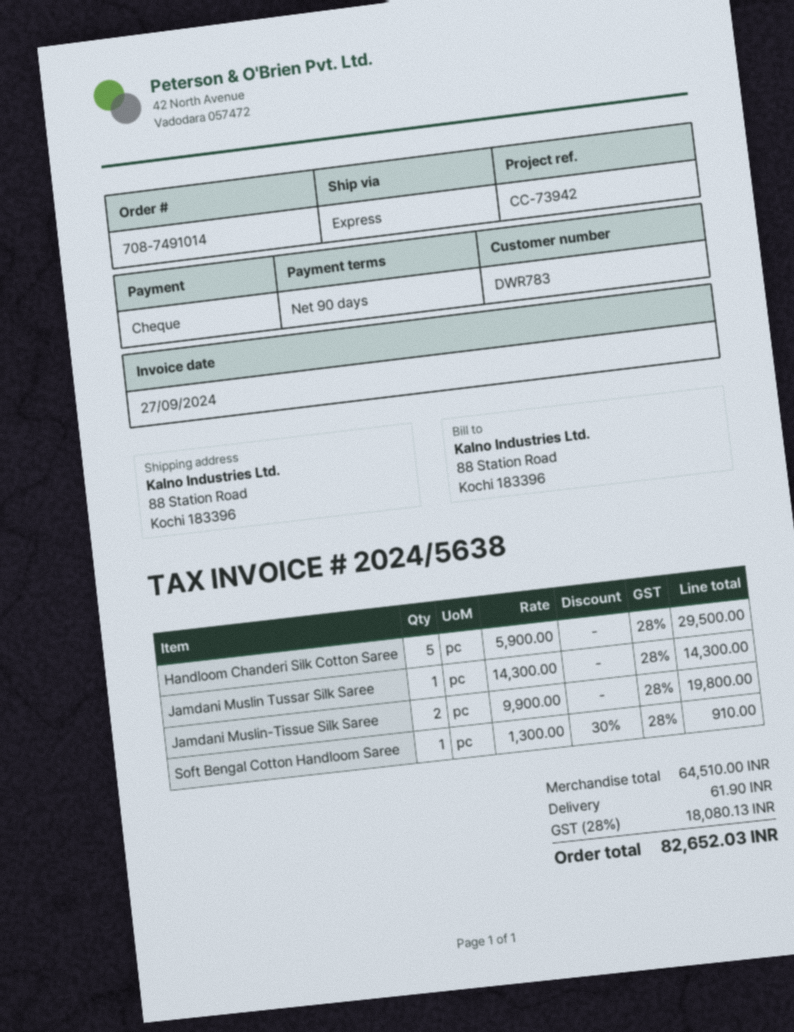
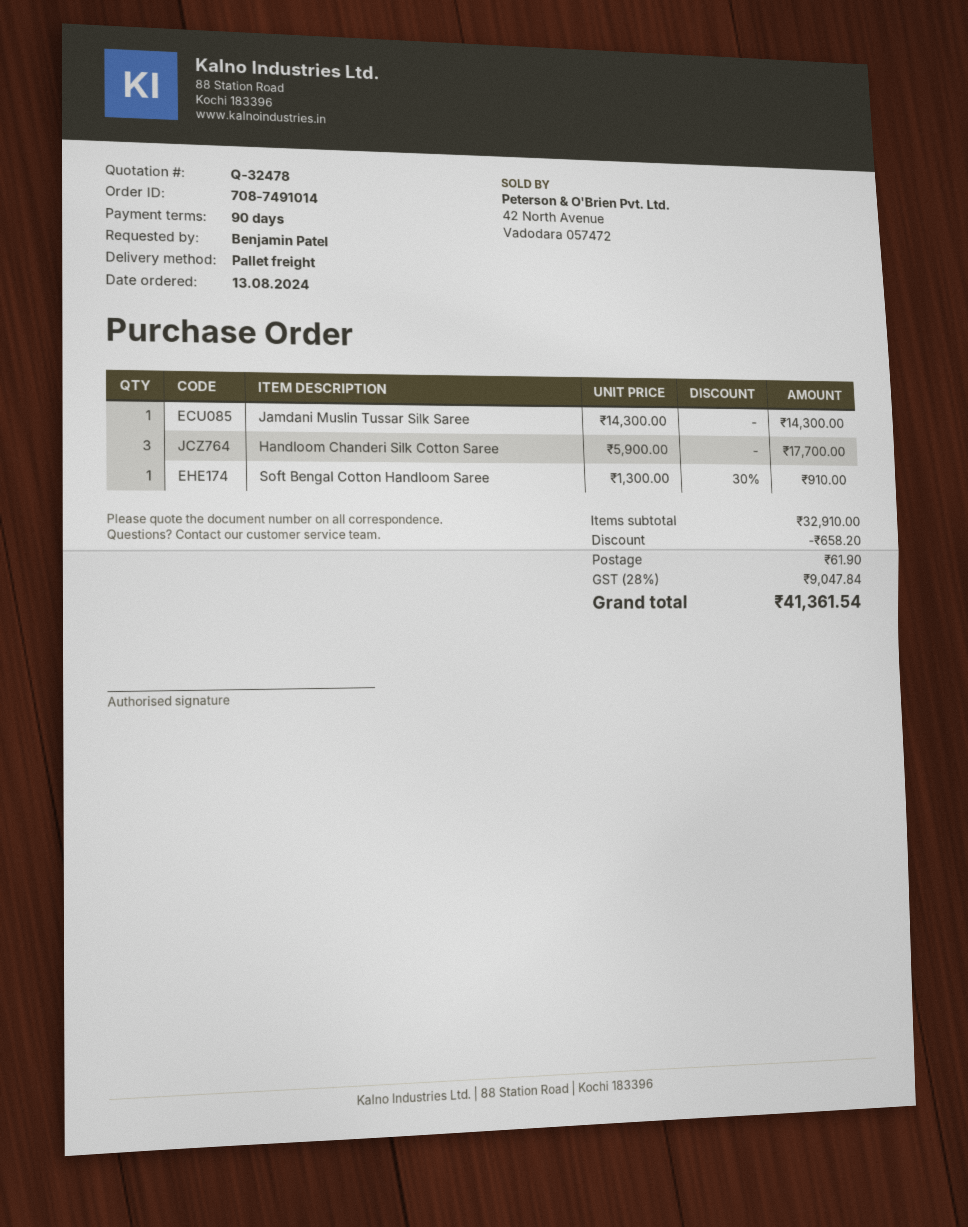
shipping method: express -> pallet freight
Handloom Chanderi Silk Cotton Saree: 5 x 5900.00 = 29500.00 -> 3 x 5900.00 = 17700.00
Jamdani Muslin-Tissue Silk Saree: 2 x 9900.00 = 19800.00 -> none
subtotal: 64510.00 -> 32910.00
discount: none -> 658.20
tax: 28% = 18080.13 -> 28% = 9047.84
total: 82652.03 -> 41361.54

